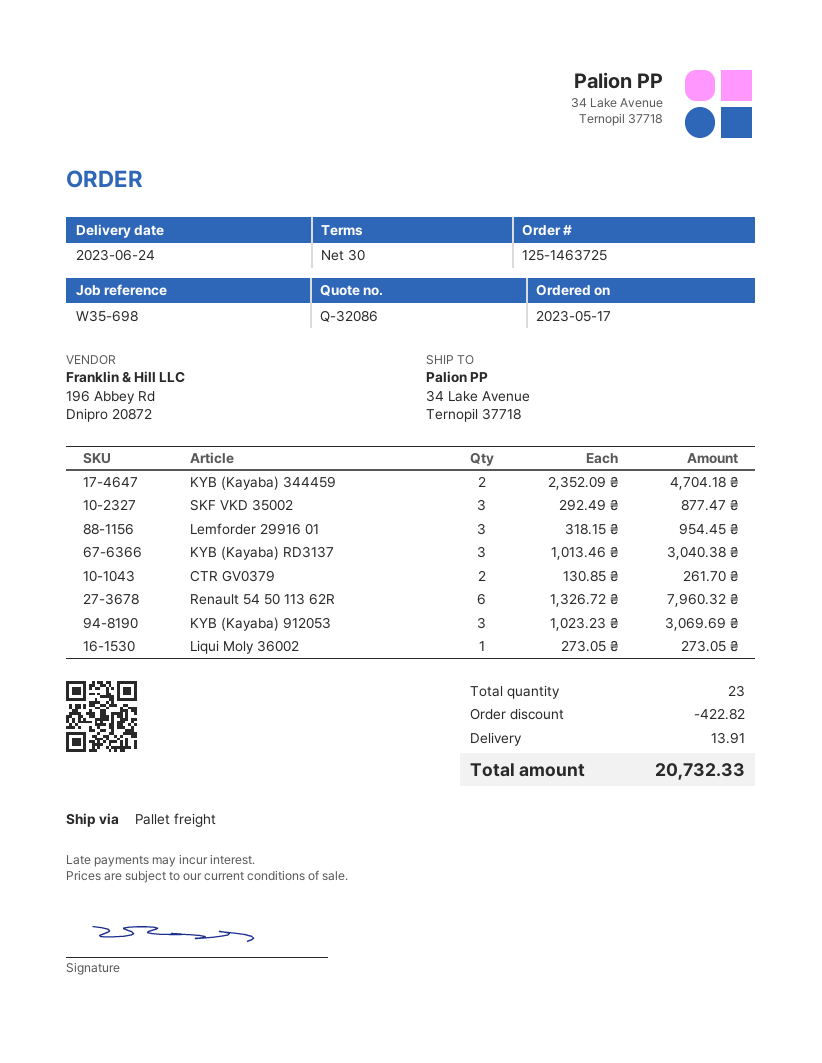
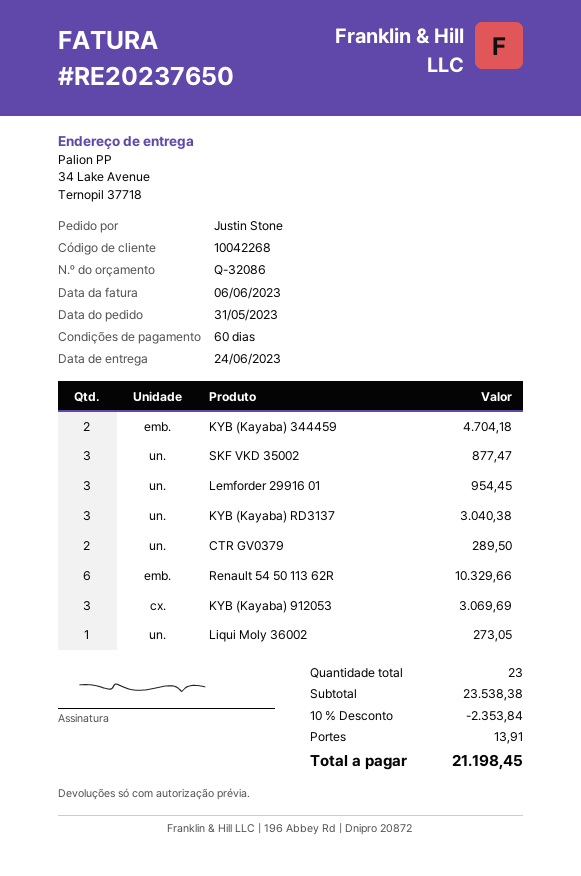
order date: 2023-05-17 -> 2023-05-31
payment terms: 30 days -> 60 days
CTR GV0379: 2 for 261.70 -> 2 for 289.50
Renault 54 50 113 62R: 6 for 7960.32 -> 6 for 10329.66
discount: 422.82 -> 2353.84
total: 20732.33 -> 21198.45

